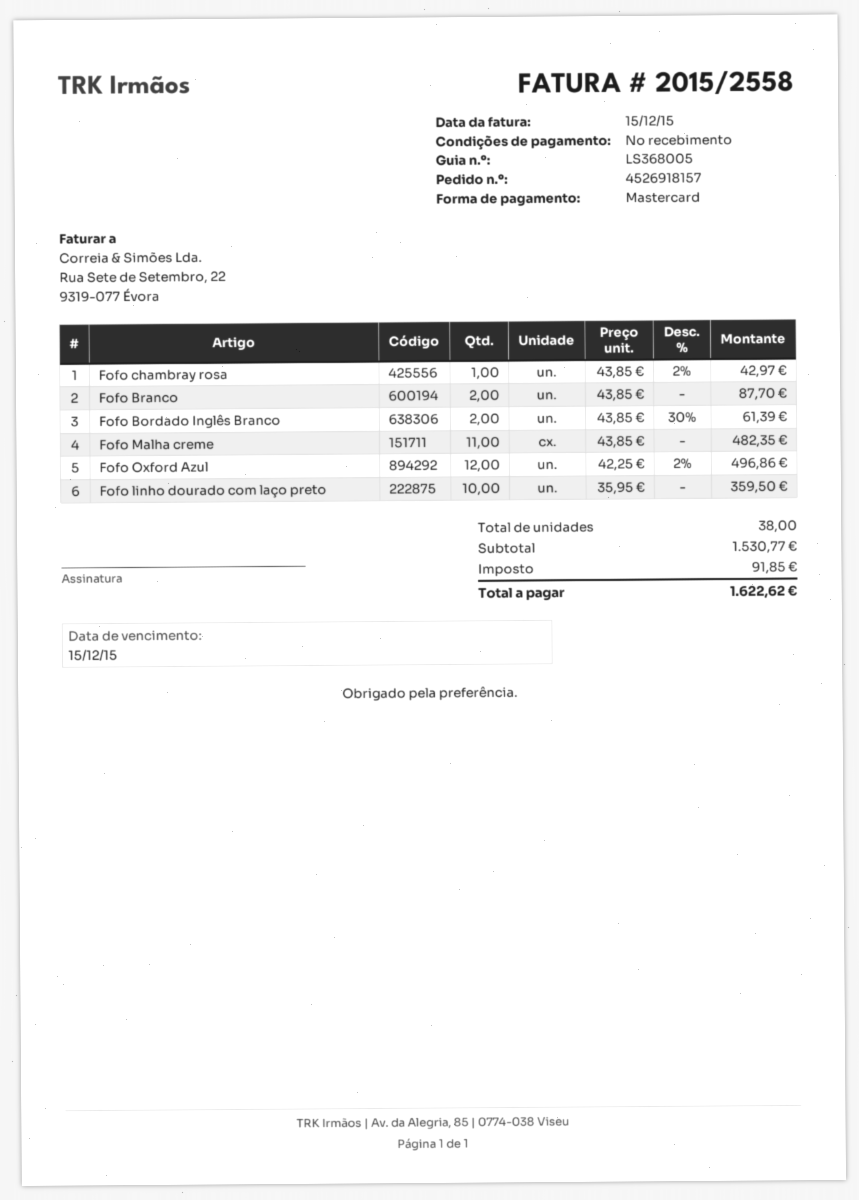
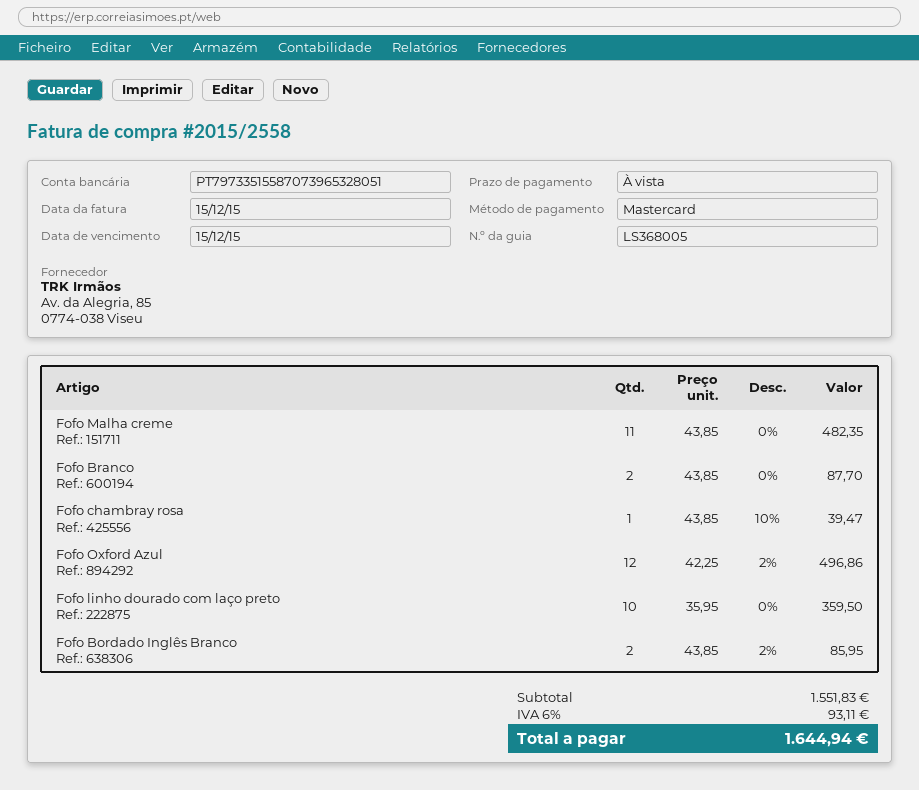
Fofo chambray rosa: 1 x 43.85 - 2% = 42.97 -> 1 x 43.85 - 10% = 39.47
Fofo Bordado Inglês Branco: 2 x 43.85 - 30% = 61.39 -> 2 x 43.85 - 2% = 85.95
subtotal: 1530.77 -> 1551.83
tax: 91.85 -> 93.11
total: 1622.62 -> 1644.94

